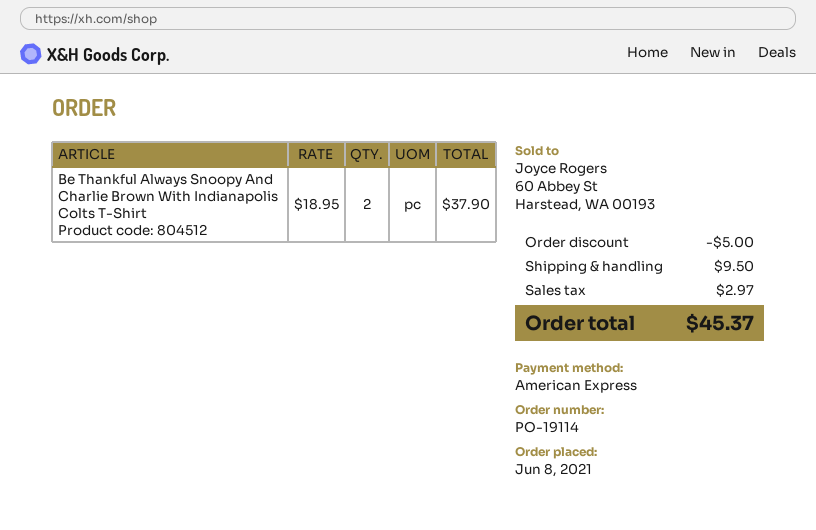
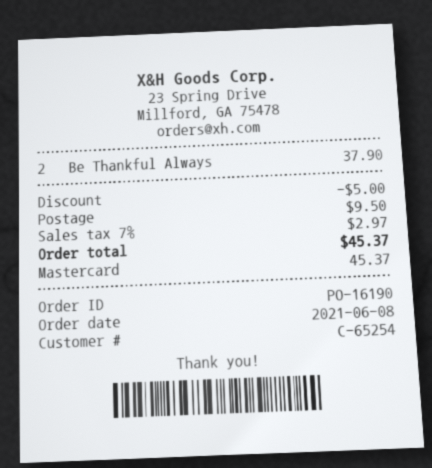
order number: PO-19114 -> PO-16190
payment method: American Express -> Mastercard

